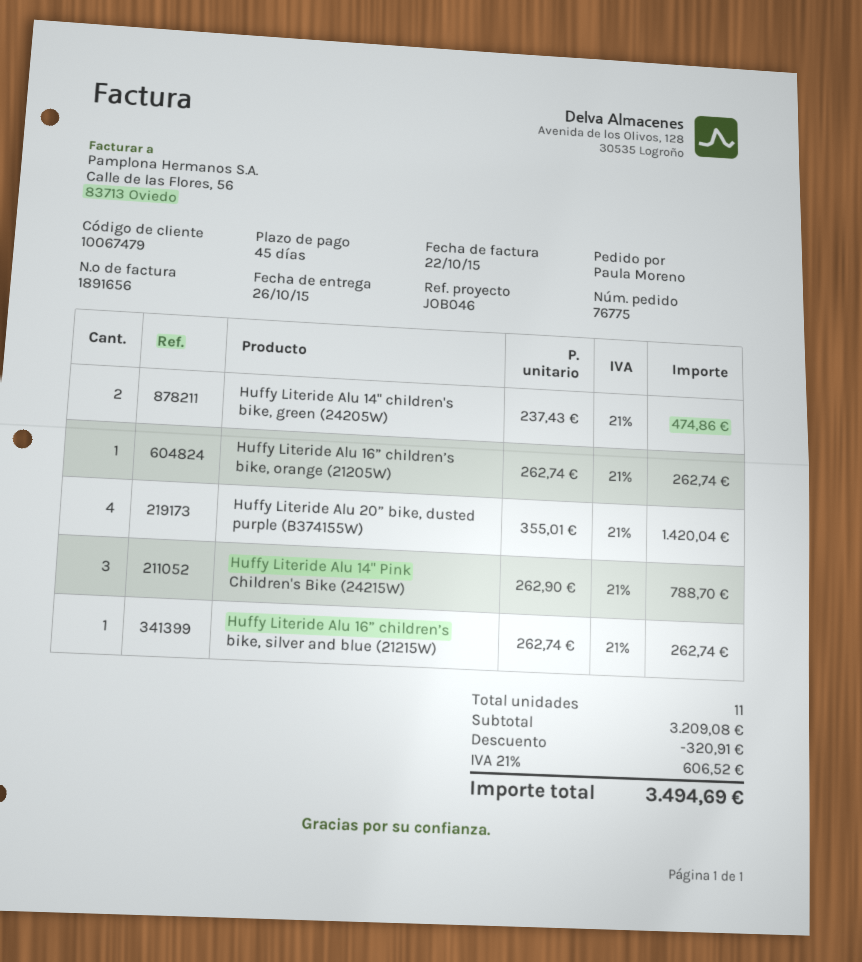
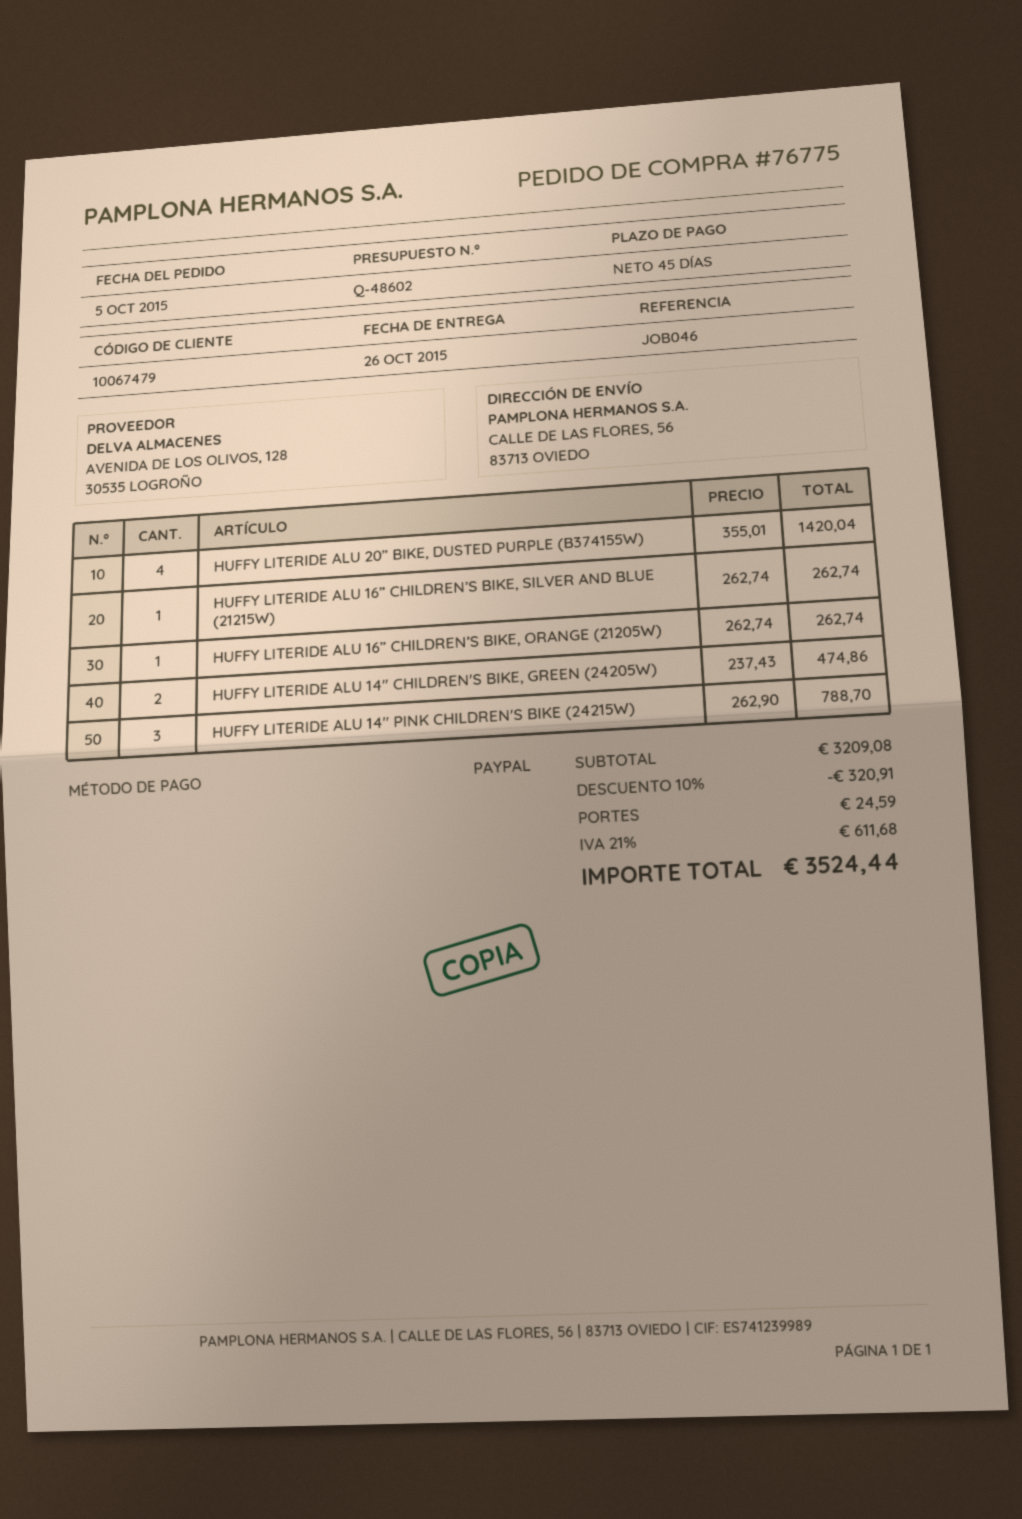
shipping: none -> 24.59
tax: 21% = 606.52 -> 21% = 611.68
total: 3494.69 -> 3524.44

